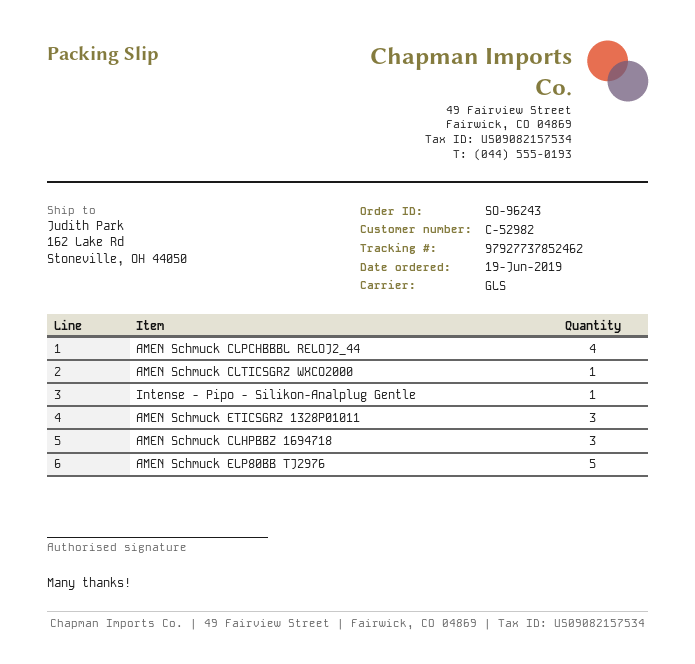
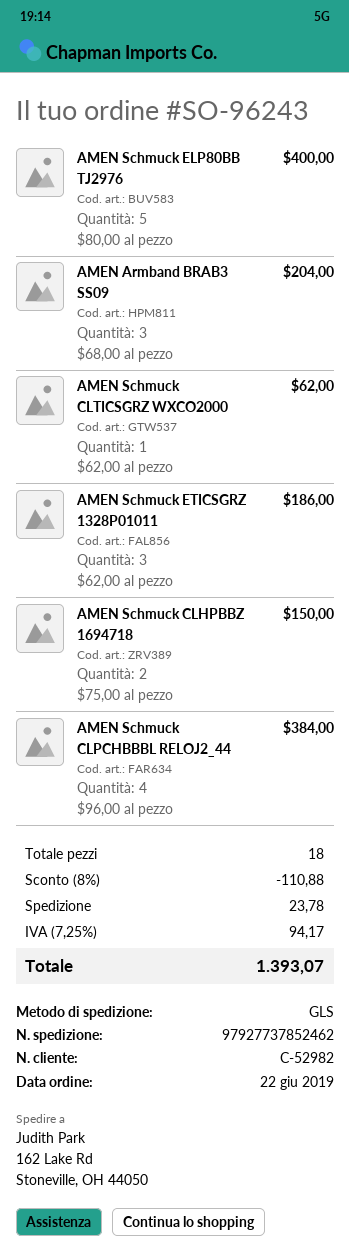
order date: 2019-06-19 -> 2019-06-22
Intense - Pipo - Silikon-Analplug Gentle: 1 -> none
AMEN Schmuck CLHPBBZ 1694718: 3 -> 2
AMEN Armband BRAB3 SS09: none -> 3

